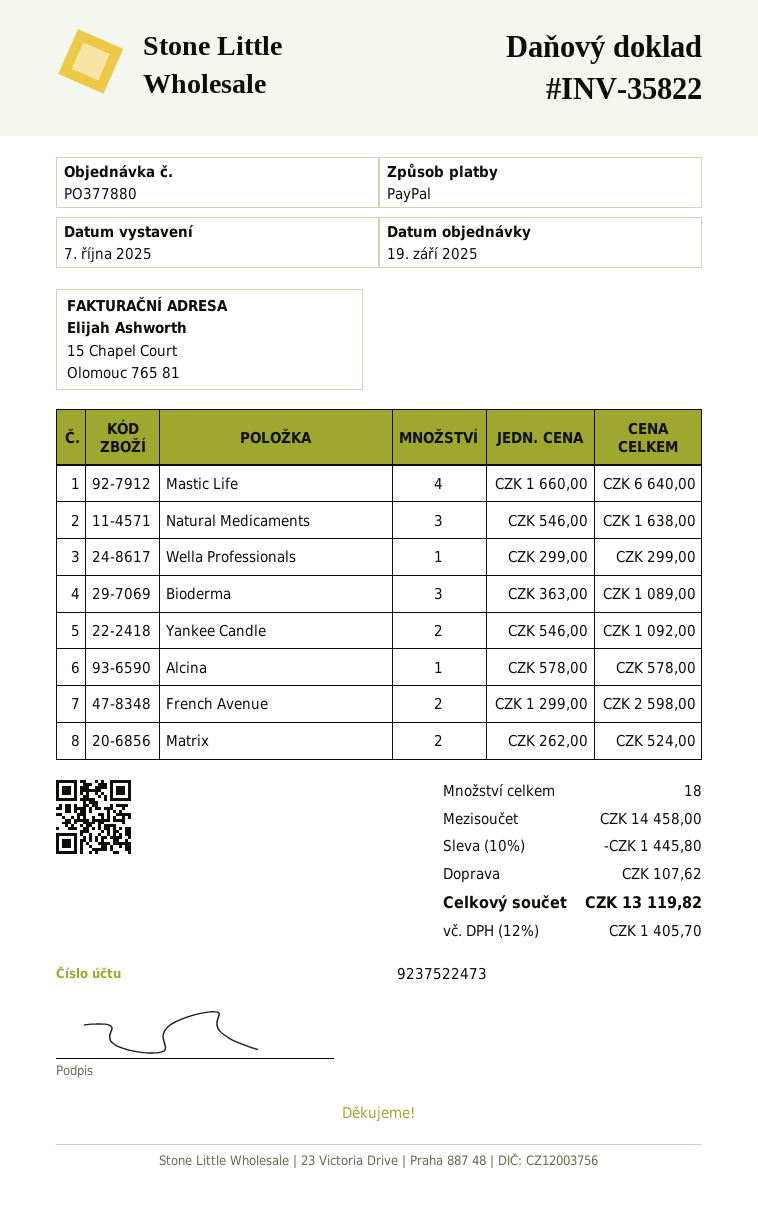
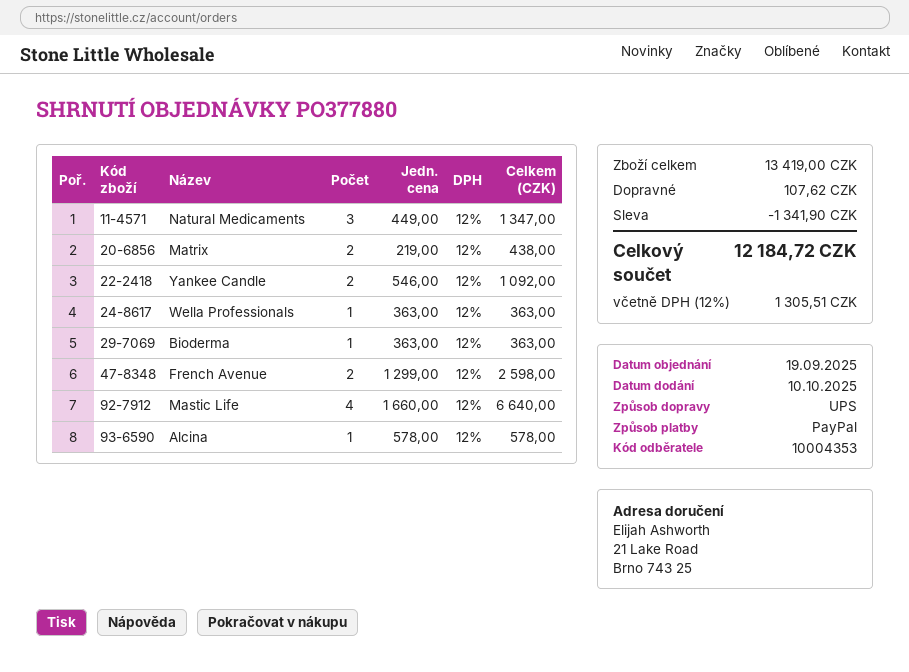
Natural Medicaments: 3 x 546.00 = 1638.00 -> 3 x 449.00 = 1347.00
Wella Professionals: 1 x 299.00 = 299.00 -> 1 x 363.00 = 363.00
Bioderma: 3 x 363.00 = 1089.00 -> 1 x 363.00 = 363.00
Matrix: 2 x 262.00 = 524.00 -> 2 x 219.00 = 438.00
subtotal: 14458.00 -> 13419.00
discount: 1445.80 -> 1341.90
tax: 12% = 1405.70 -> 12% = 1305.51
total: 13119.82 -> 12184.72

